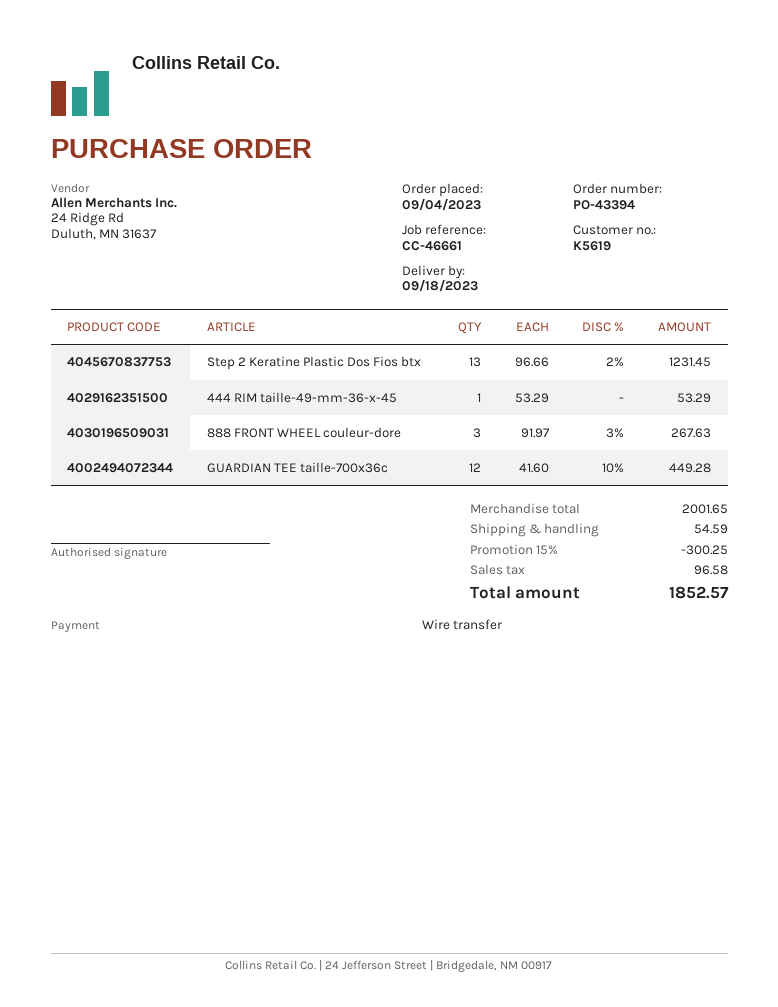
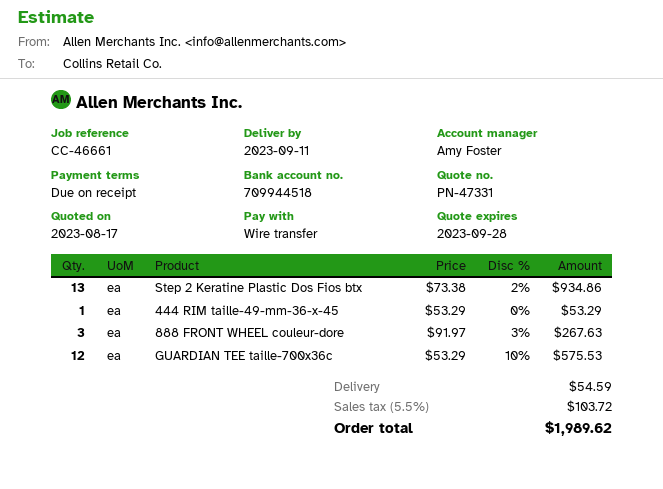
delivery date: 2023-09-18 -> 2023-09-11
Step 2 Keratine Plastic Dos Fios btx: 13 x 96.66 - 2% = 1231.45 -> 13 x 73.38 - 2% = 934.86
GUARDIAN TEE taille-700x36c: 12 x 41.60 - 10% = 449.28 -> 12 x 53.29 - 10% = 575.53
discount: 15% = 300.25 -> none
tax: 96.58 -> 103.72
total: 1852.57 -> 1989.62

